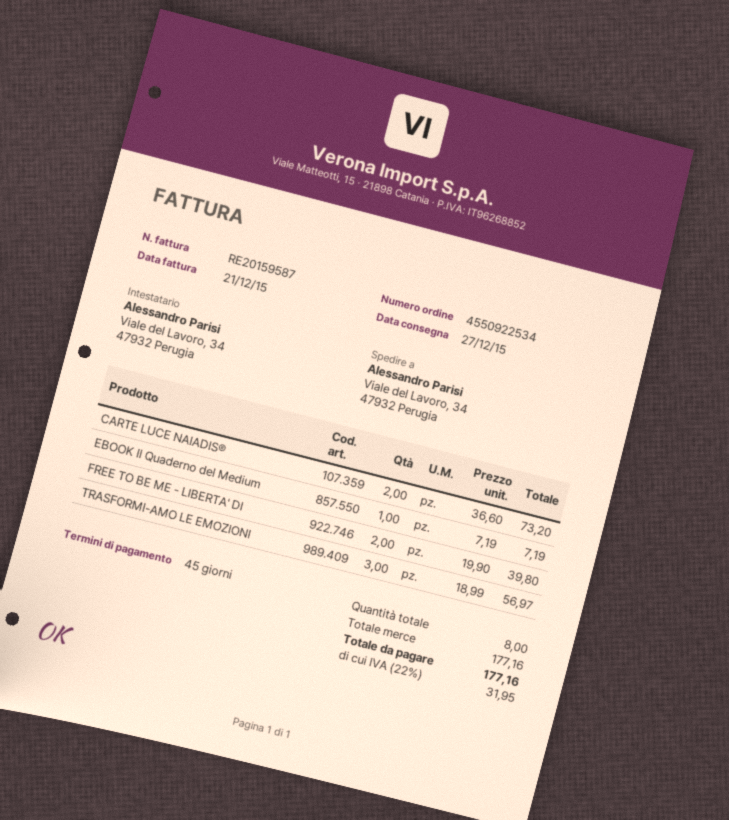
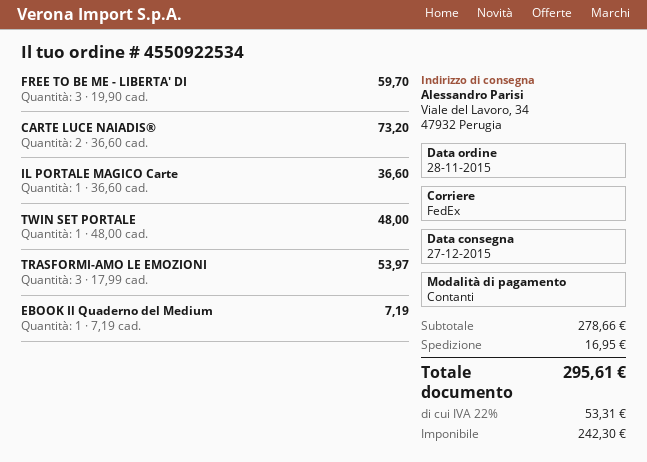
FREE TO BE ME - LIBERTA' DI: 2 x 19.90 = 39.80 -> 3 x 19.90 = 59.70
TRASFORMI-AMO LE EMOZIONI: 3 x 18.99 = 56.97 -> 3 x 17.99 = 53.97
IL PORTALE MAGICO Carte: none -> 1 x 36.60 = 36.60
TWIN SET PORTALE: none -> 1 x 48.00 = 48.00
subtotal: 177.16 -> 278.66
shipping: none -> 16.95
tax: 22% = 31.95 -> 22% = 53.31
total: 177.16 -> 295.61

